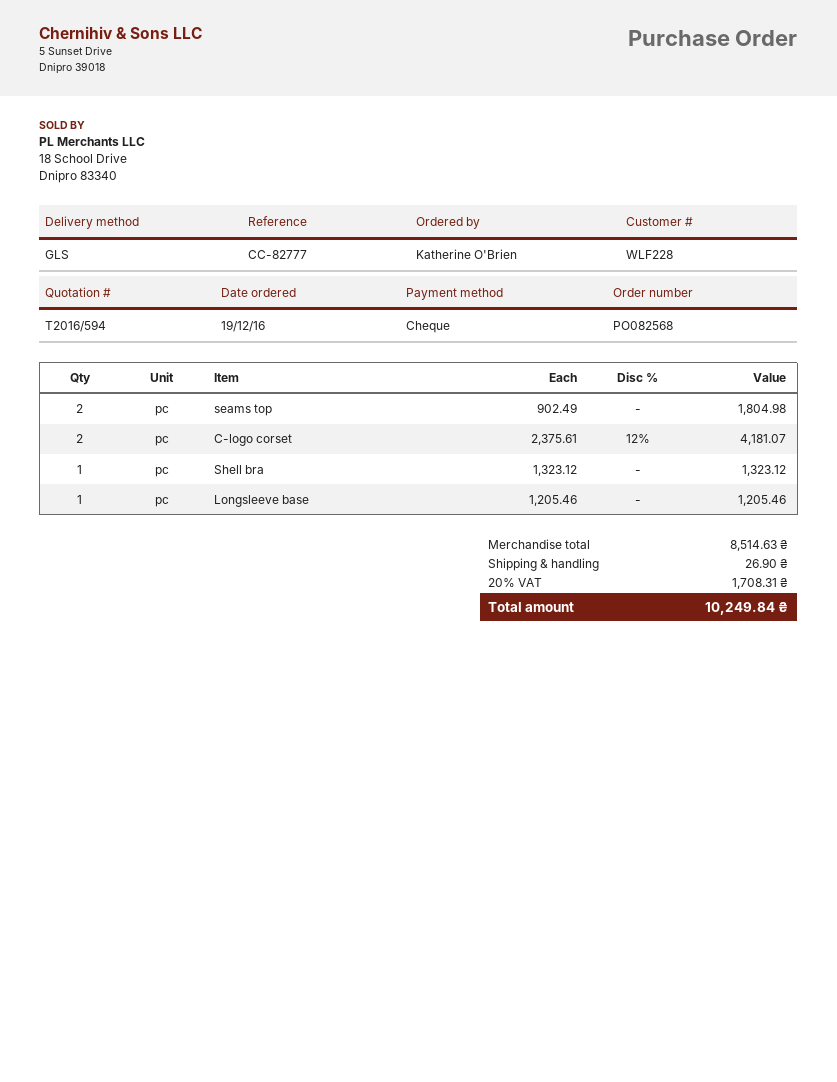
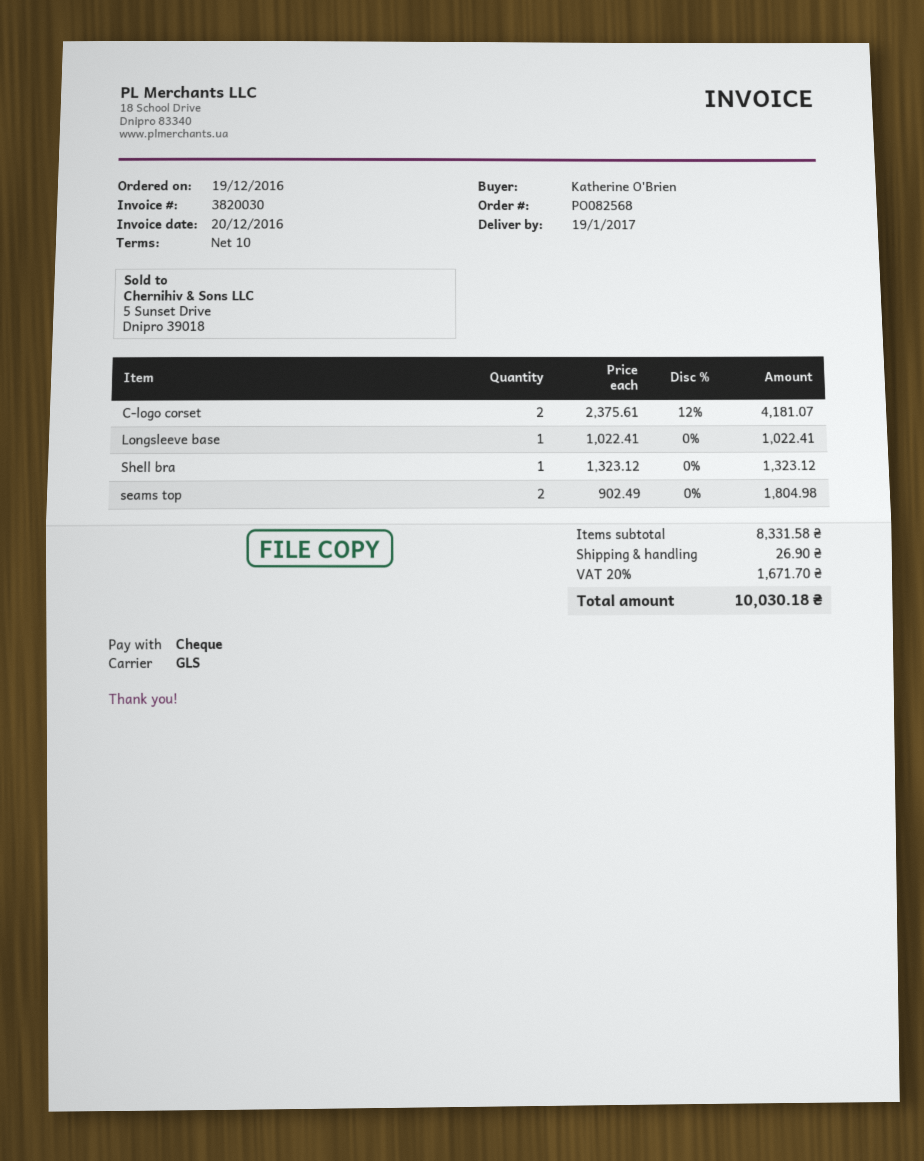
Longsleeve base: 1 x 1205.46 = 1205.46 -> 1 x 1022.41 = 1022.41
subtotal: 8514.63 -> 8331.58
tax: 20% = 1708.31 -> 20% = 1671.70
total: 10249.84 -> 10030.18

